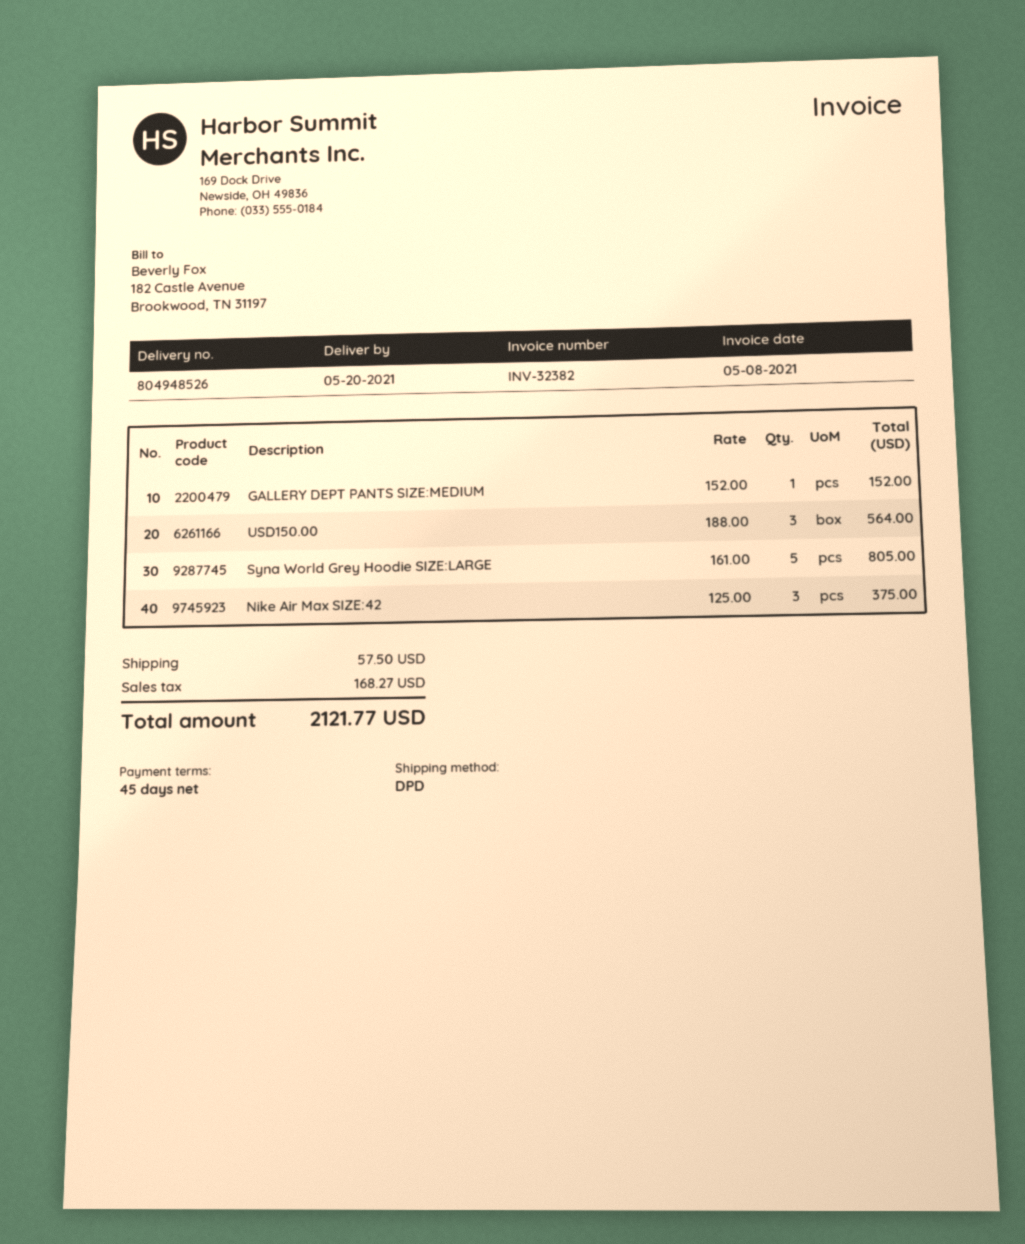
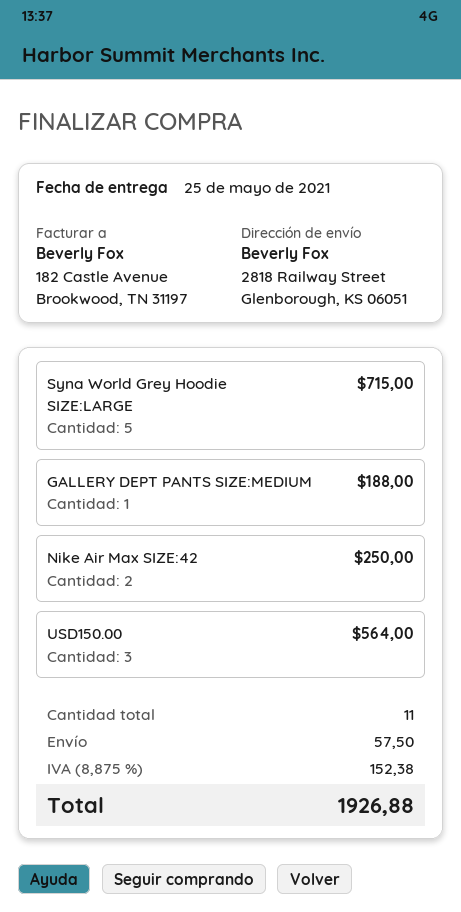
delivery date: 2021-05-20 -> 2021-05-25
GALLERY DEPT PANTS SIZE:MEDIUM: 1 for 152.00 -> 1 for 188.00
Syna World Grey Hoodie SIZE:LARGE: 5 for 805.00 -> 5 for 715.00
Nike Air Max SIZE:42: 3 for 375.00 -> 2 for 250.00
tax: 168.27 -> 152.38
total: 2121.77 -> 1926.88

